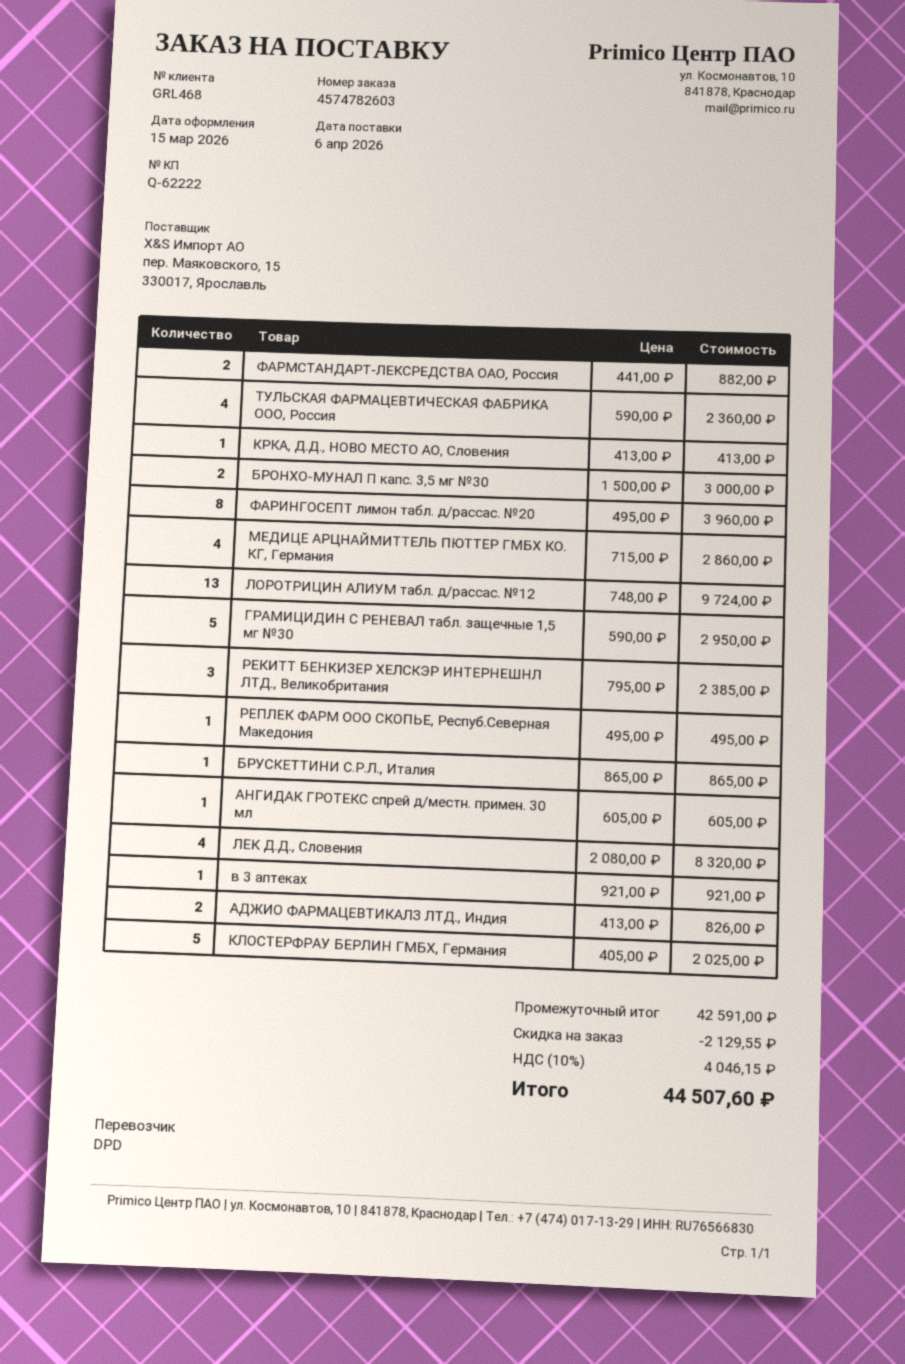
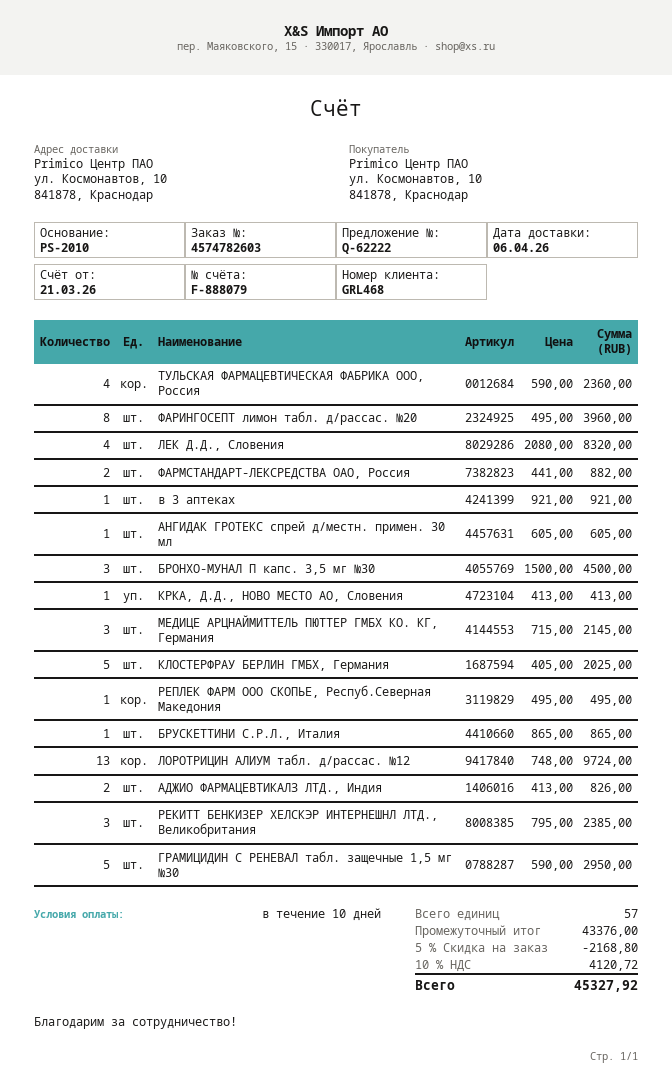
БРОНХО-МУНАЛ П капс. 3,5 мг №30: 2 x 1500.00 = 3000.00 -> 3 x 1500.00 = 4500.00
МЕДИЦЕ АРЦНАЙМИТТЕЛЬ ПЮТТЕР ГМБХ КО. КГ, Германия: 4 x 715.00 = 2860.00 -> 3 x 715.00 = 2145.00
subtotal: 42591.00 -> 43376.00
discount: 2129.55 -> 2168.80
tax: 10% = 4046.15 -> 10% = 4120.72
total: 44507.60 -> 45327.92

